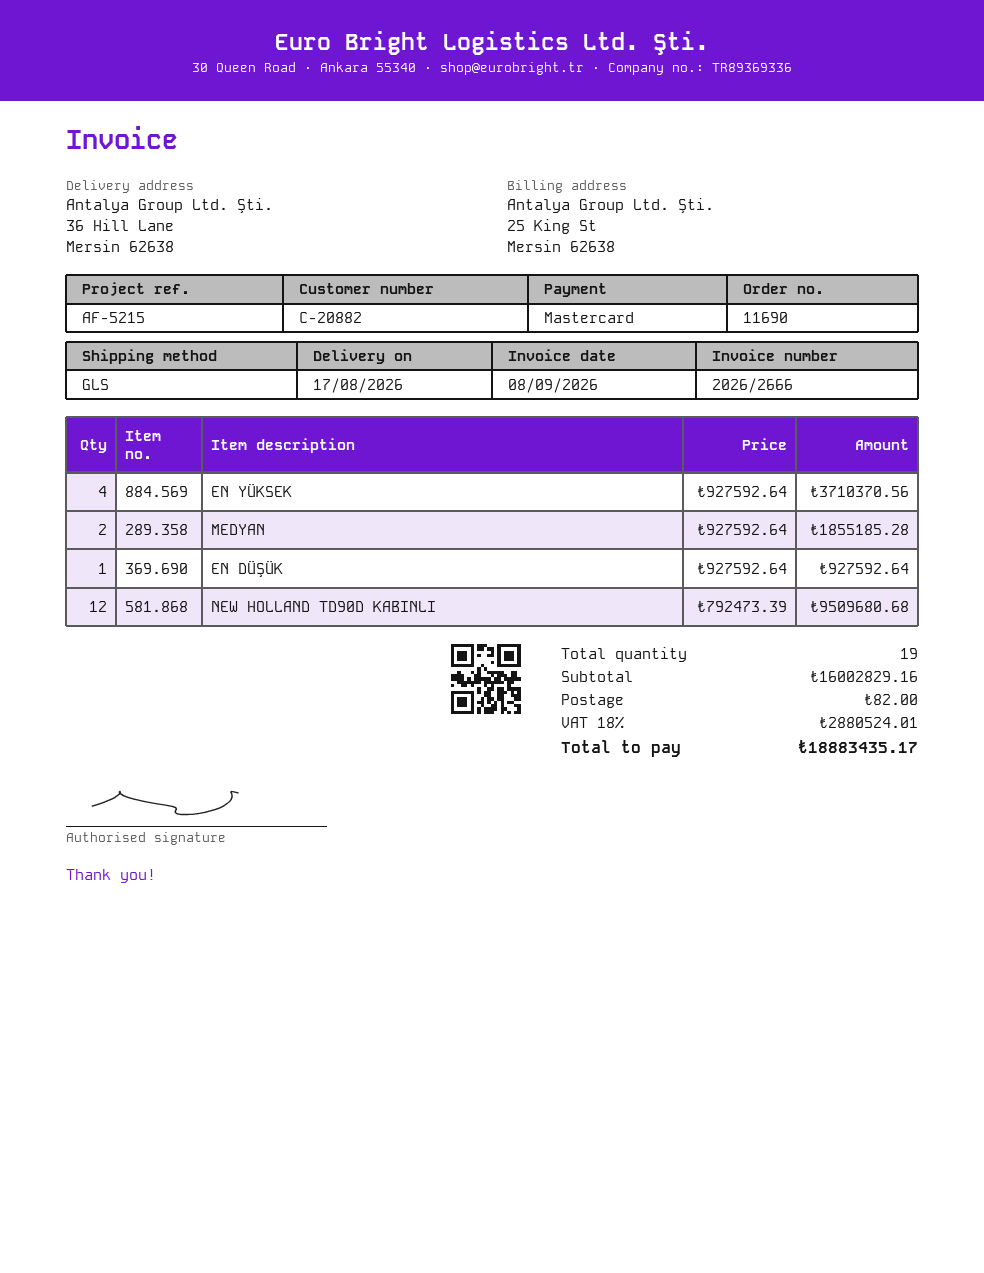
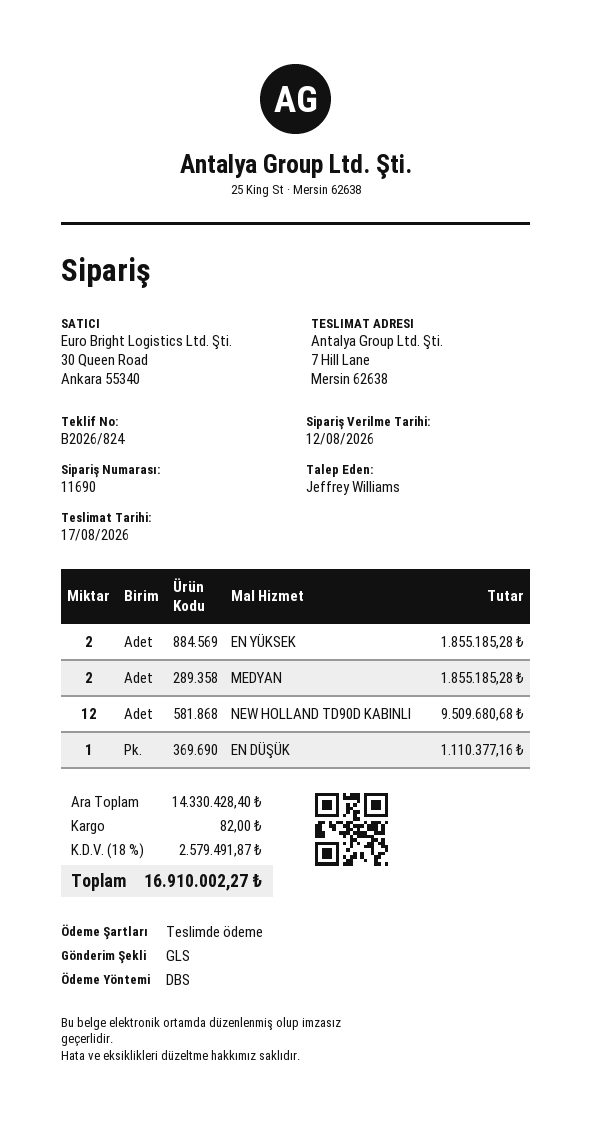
payment method: Mastercard -> direct debit
ship to: 36 Hill Lane, Mersin 62638 -> 7 Hill Lane, Mersin 62638
EN YÜKSEK: 4 for 3710370.56 -> 2 for 1855185.28
EN DÜŞÜK: 1 for 927592.64 -> 1 for 1110377.16
subtotal: 16002829.16 -> 14330428.40
tax: 18% = 2880524.01 -> 18% = 2579491.87
total: 18883435.17 -> 16910002.27

